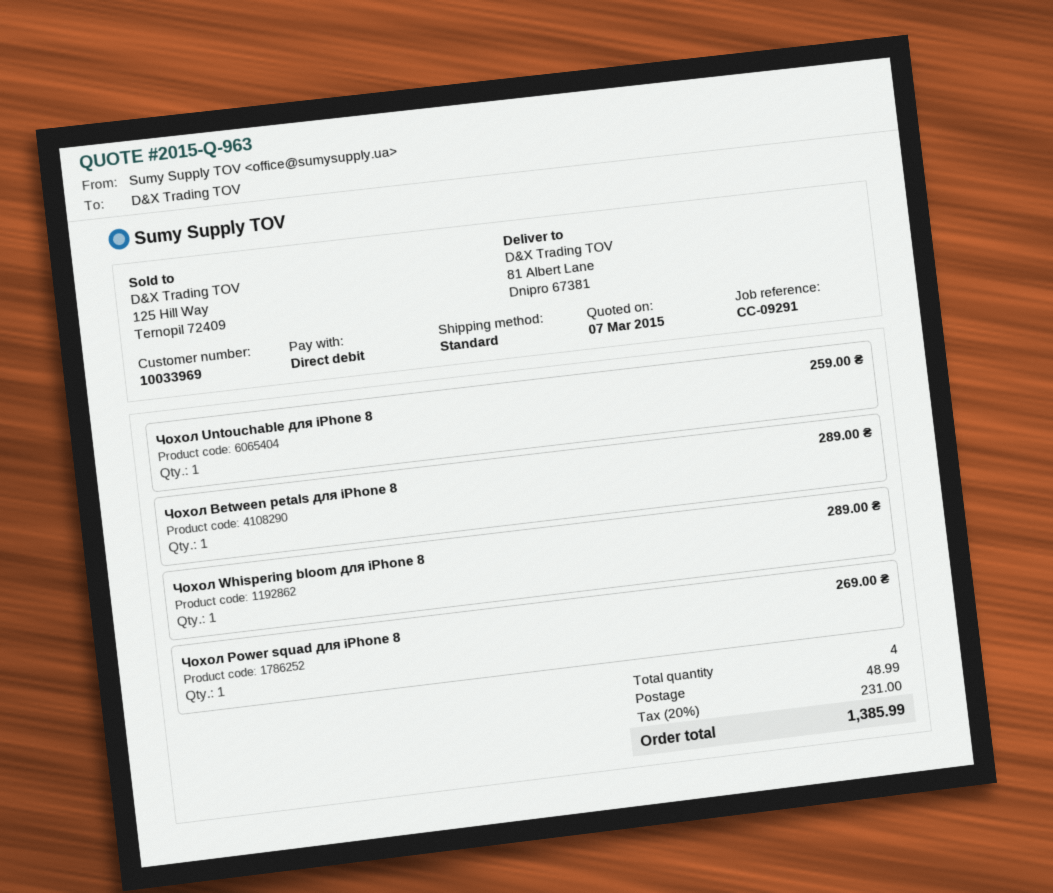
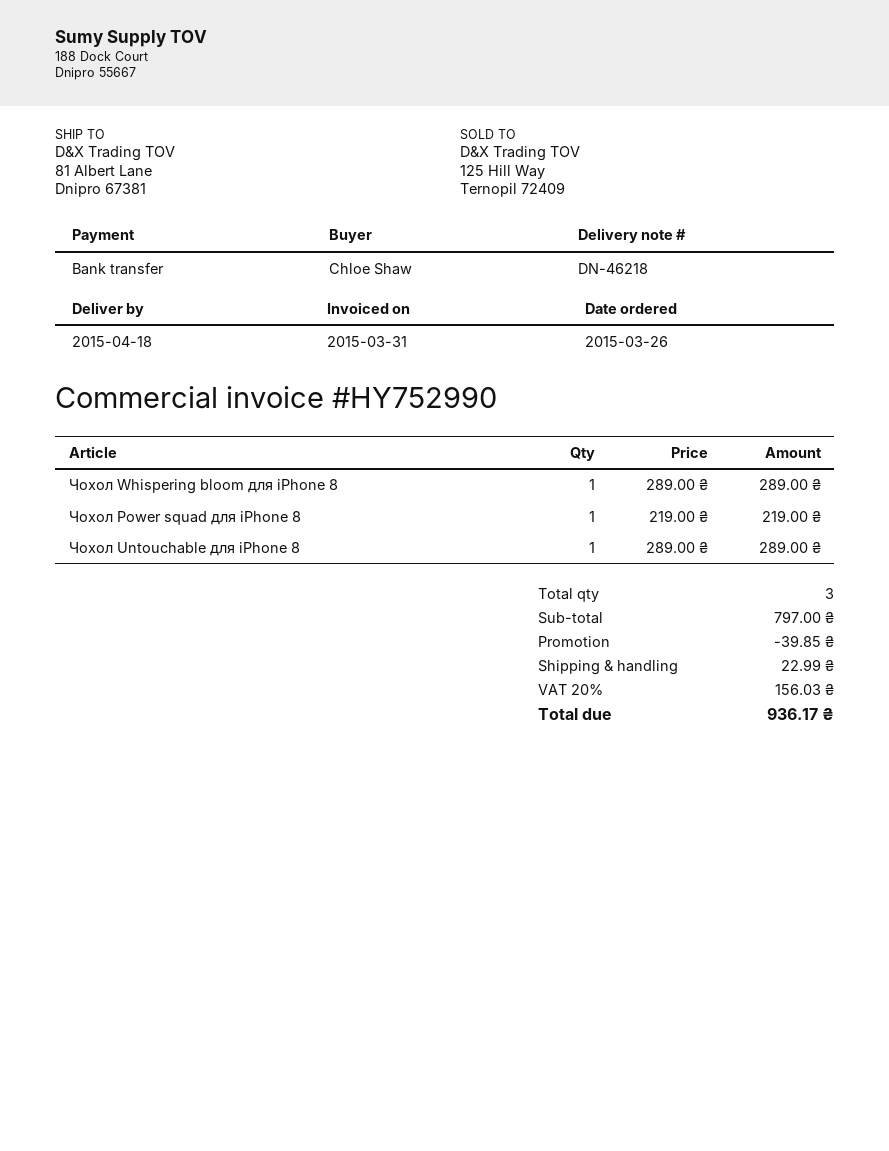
payment method: direct debit -> bank transfer
Чохол Untouchable для iPhone 8: 1 for 259.00 -> 1 for 289.00
Чохол Between petals для iPhone 8: 1 for 289.00 -> none
Чохол Power squad для iPhone 8: 1 for 269.00 -> 1 for 219.00
total quantity: 4 -> 3
discount: none -> 39.85
shipping: 48.99 -> 22.99
tax: 20% = 231.00 -> 20% = 156.03
total: 1385.99 -> 936.17

